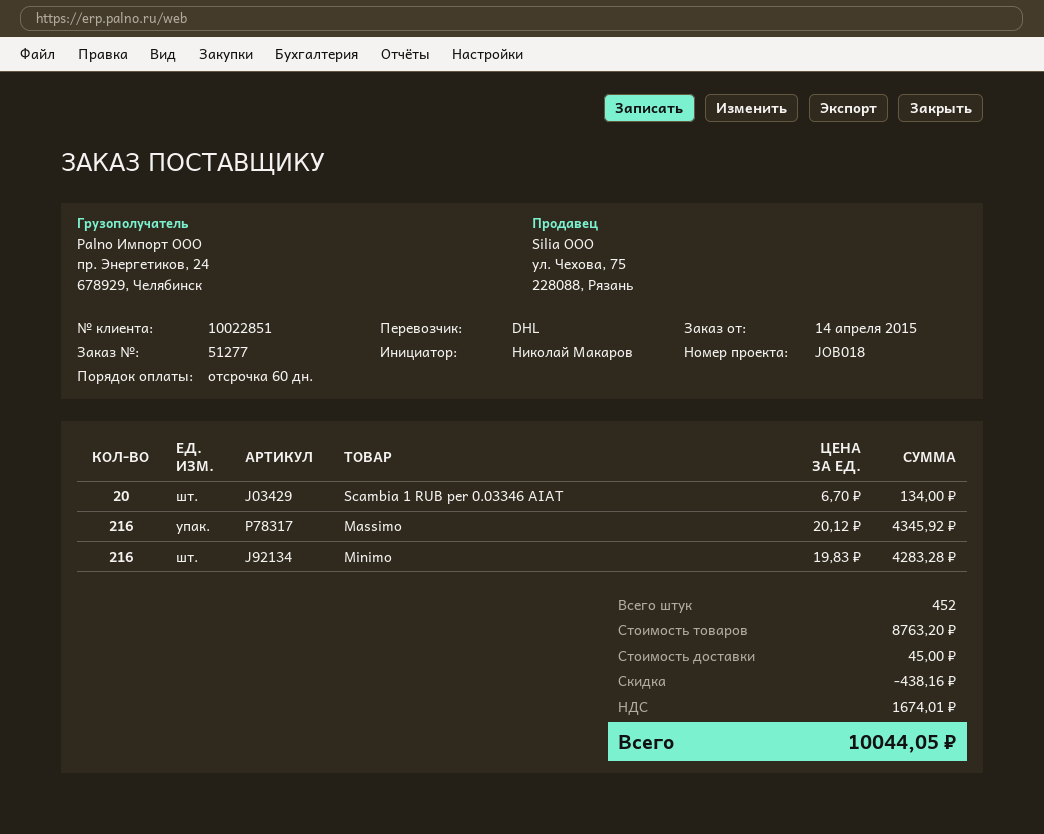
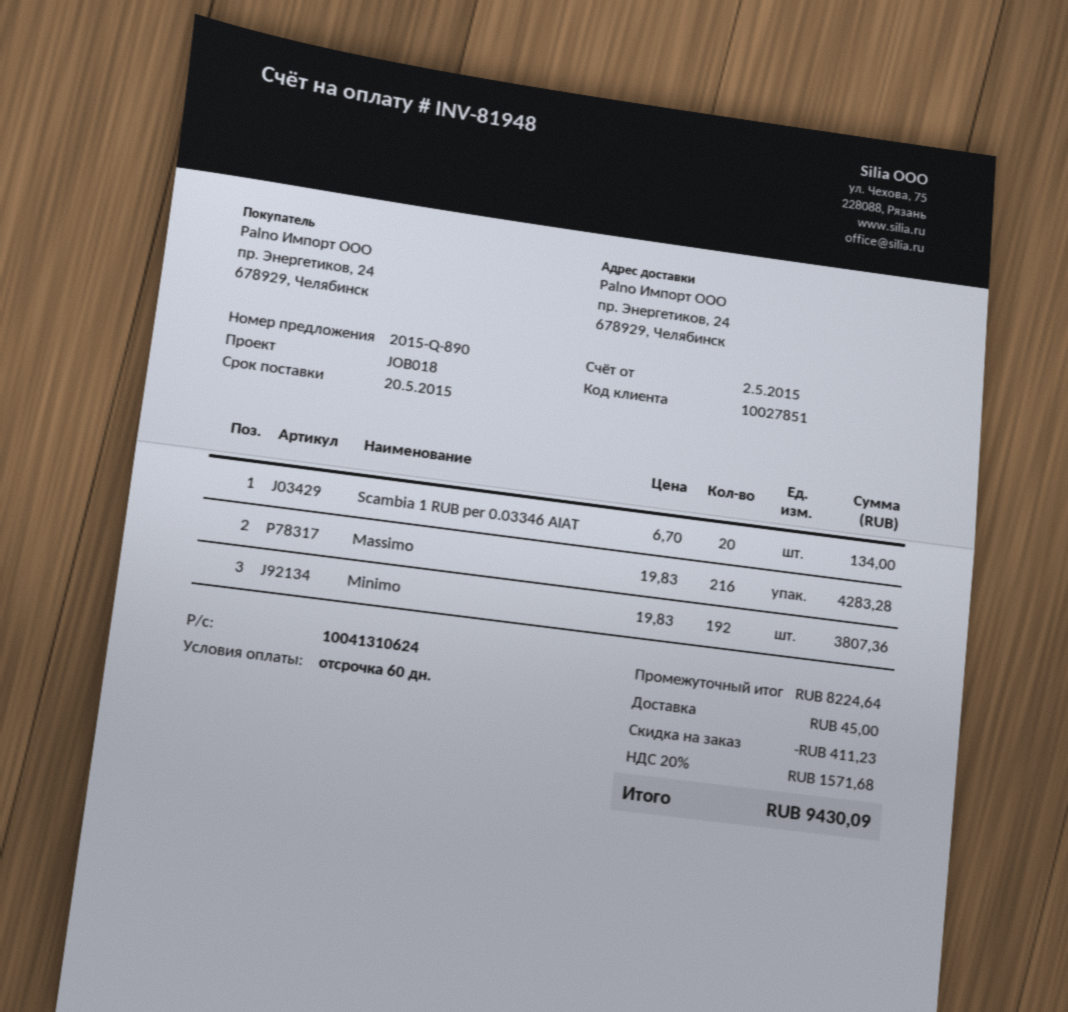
customer number: 10022851 -> 10027851
Massimo: 216 x 20.12 = 4345.92 -> 216 x 19.83 = 4283.28
Minimo: 216 x 19.83 = 4283.28 -> 192 x 19.83 = 3807.36
subtotal: 8763.20 -> 8224.64
discount: 438.16 -> 411.23
tax: 1674.01 -> 1571.68
total: 10044.05 -> 9430.09

